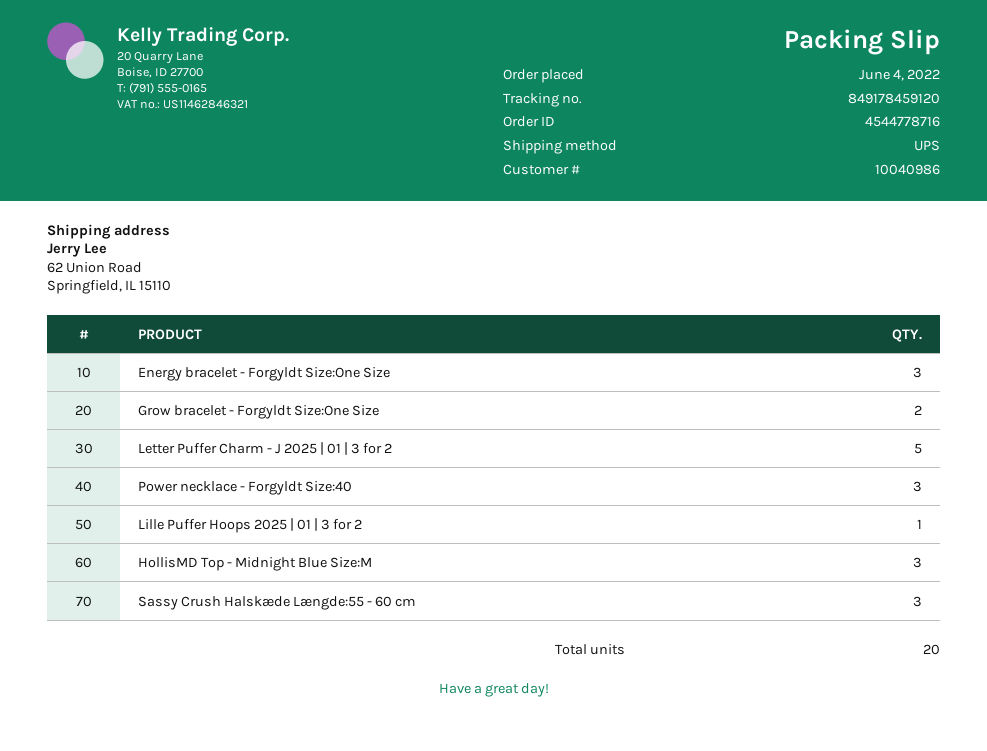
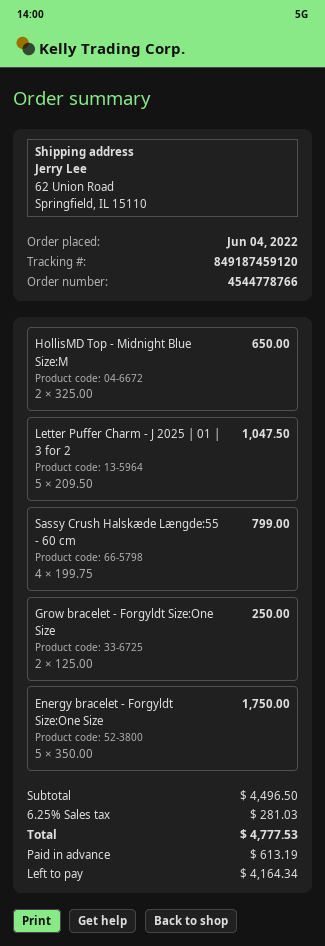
order number: 4544778716 -> 4544778766
tracking number: 849178459120 -> 849187459120
Energy bracelet - Forgyldt Size:One Size: 3 -> 5
Power necklace - Forgyldt Size:40: 3 -> none
Lille Puffer Hoops 2025 | 01 | 3 for 2: 1 -> none
HollisMD Top - Midnight Blue Size:M: 3 -> 2
Sassy Crush Halskæde Længde:55 - 60 cm: 3 -> 4

